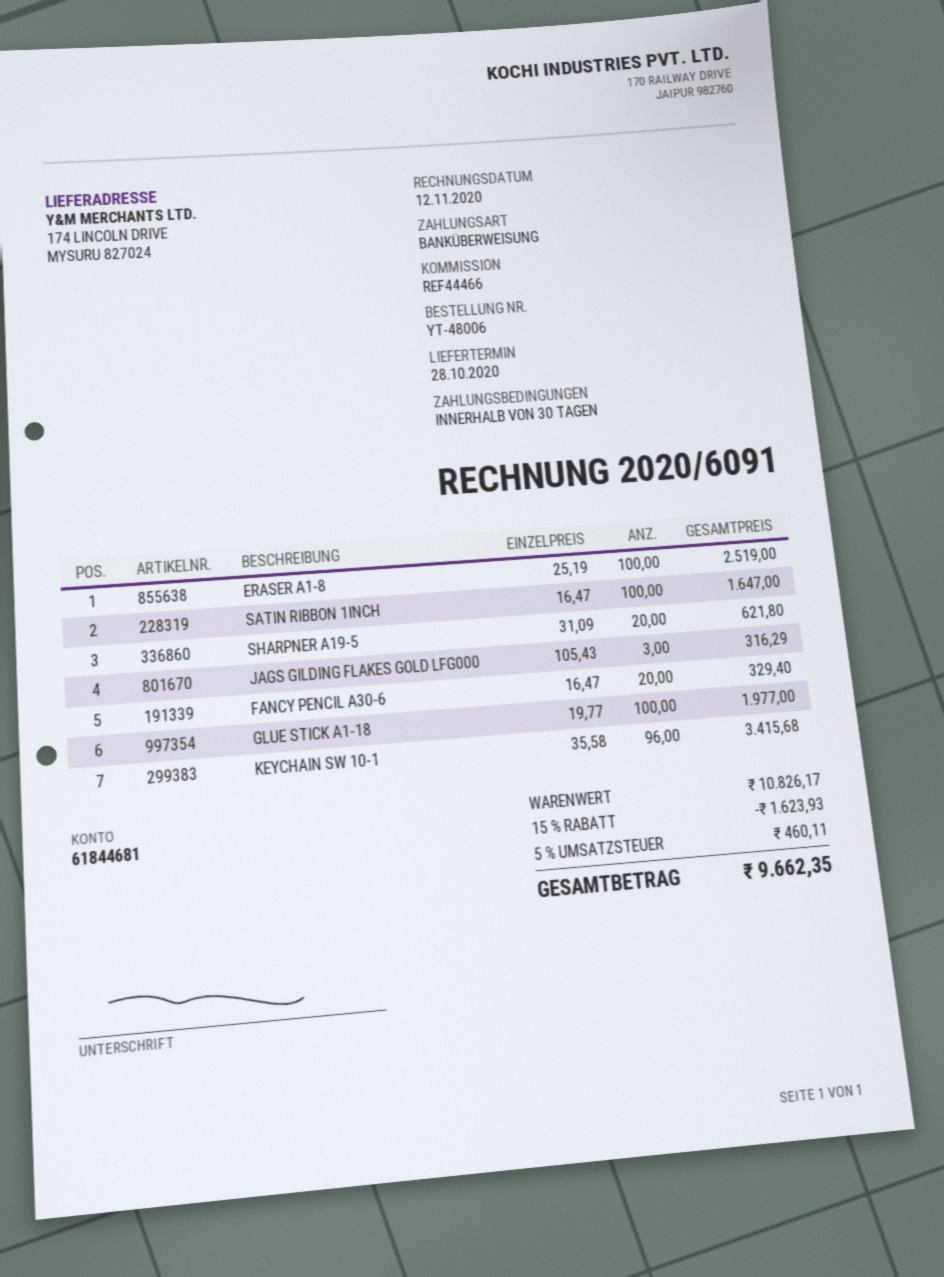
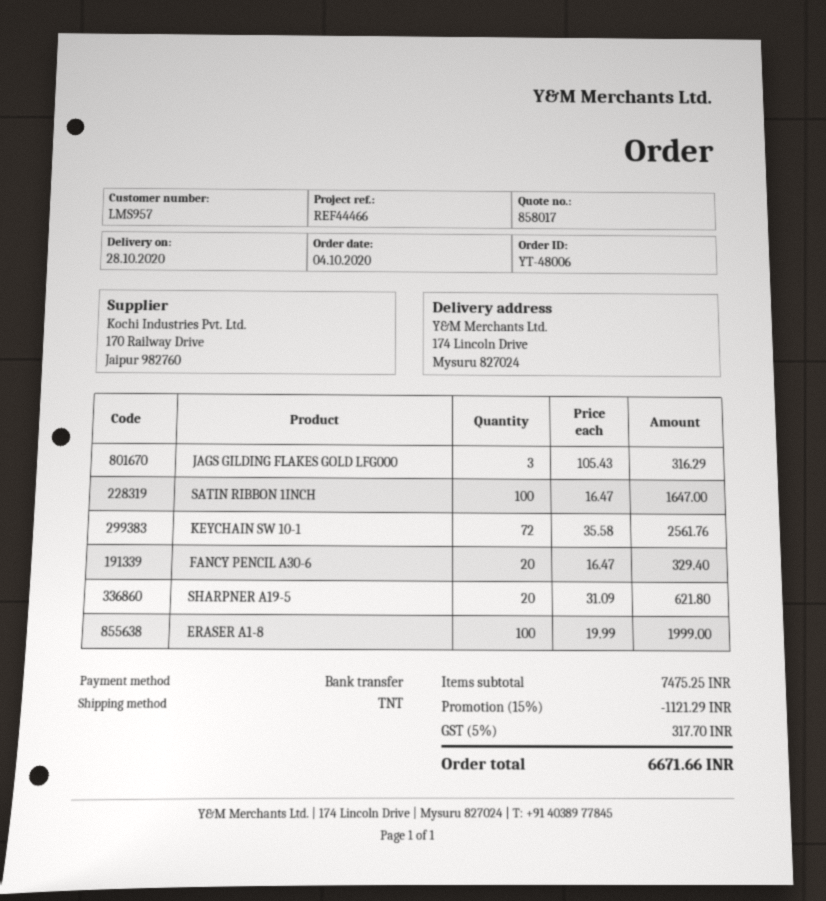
ERASER A1-8: 100 x 25.19 = 2519.00 -> 100 x 19.99 = 1999.00
GLUE STICK A1-18: 100 x 19.77 = 1977.00 -> none
KEYCHAIN SW 10-1: 96 x 35.58 = 3415.68 -> 72 x 35.58 = 2561.76
subtotal: 10826.17 -> 7475.25
discount: 15% = 1623.93 -> 15% = 1121.29
tax: 5% = 460.11 -> 5% = 317.70
total: 9662.35 -> 6671.66

